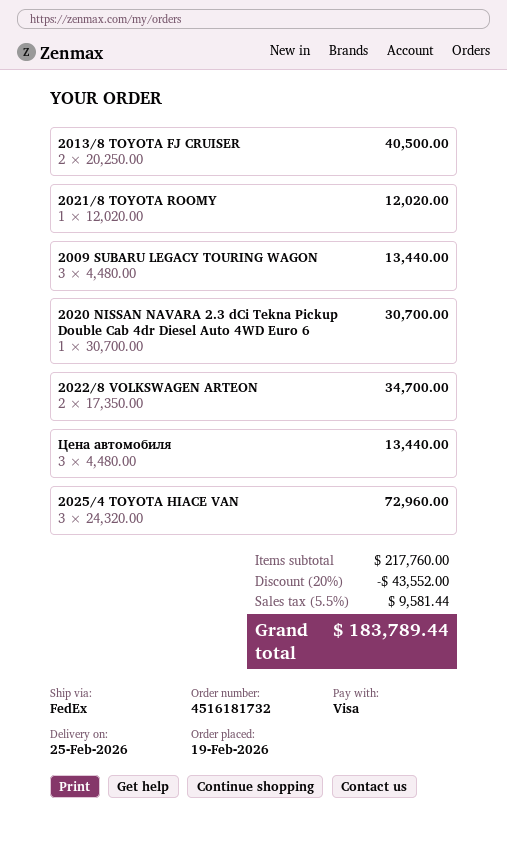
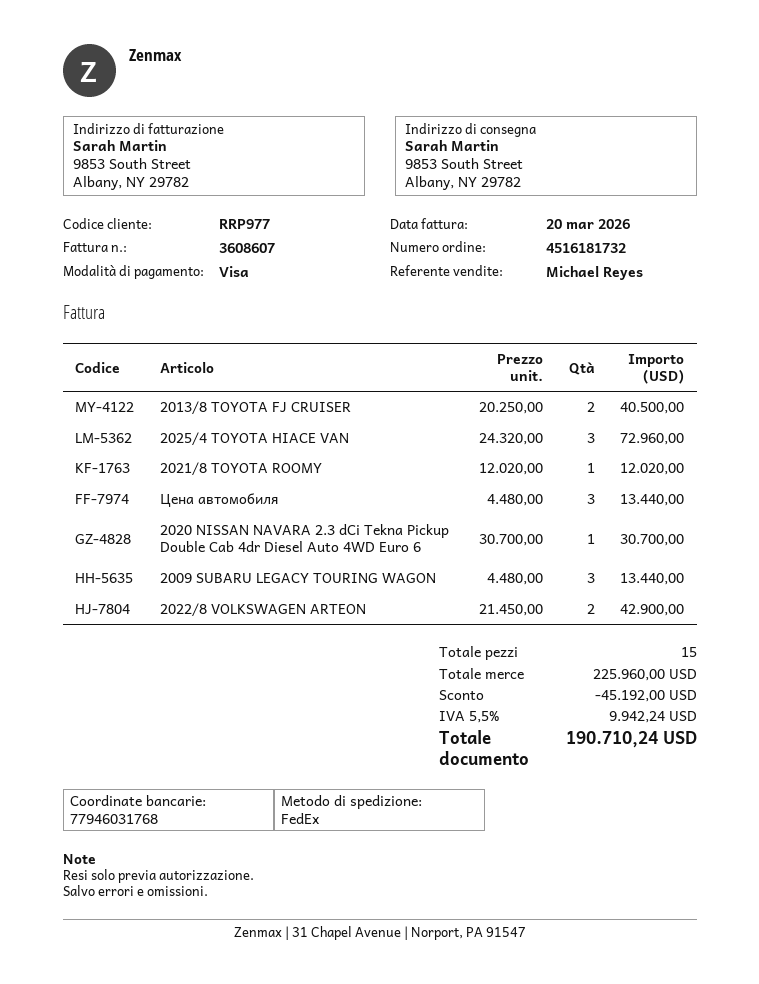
2022/8 VOLKSWAGEN ARTEON: 2 x 17350.00 = 34700.00 -> 2 x 21450.00 = 42900.00
subtotal: 217760.00 -> 225960.00
discount: 43552.00 -> 45192.00
tax: 5.5% = 9581.44 -> 5.5% = 9942.24
total: 183789.44 -> 190710.24

